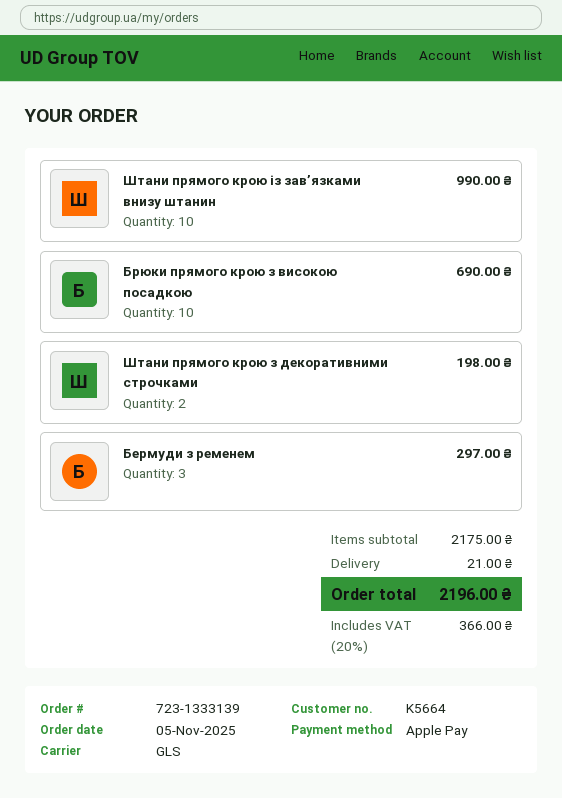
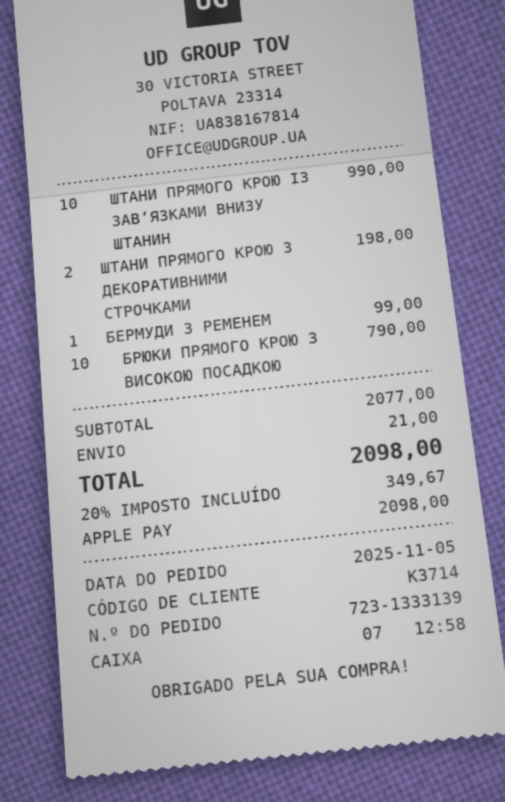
customer number: K5664 -> K3714
Брюки прямого крою з високою посадкою: 10 for 690.00 -> 10 for 790.00
Бермуди з ременем: 3 for 297.00 -> 1 for 99.00
subtotal: 2175.00 -> 2077.00
tax: 20% = 366.00 -> 20% = 349.67
total: 2196.00 -> 2098.00

